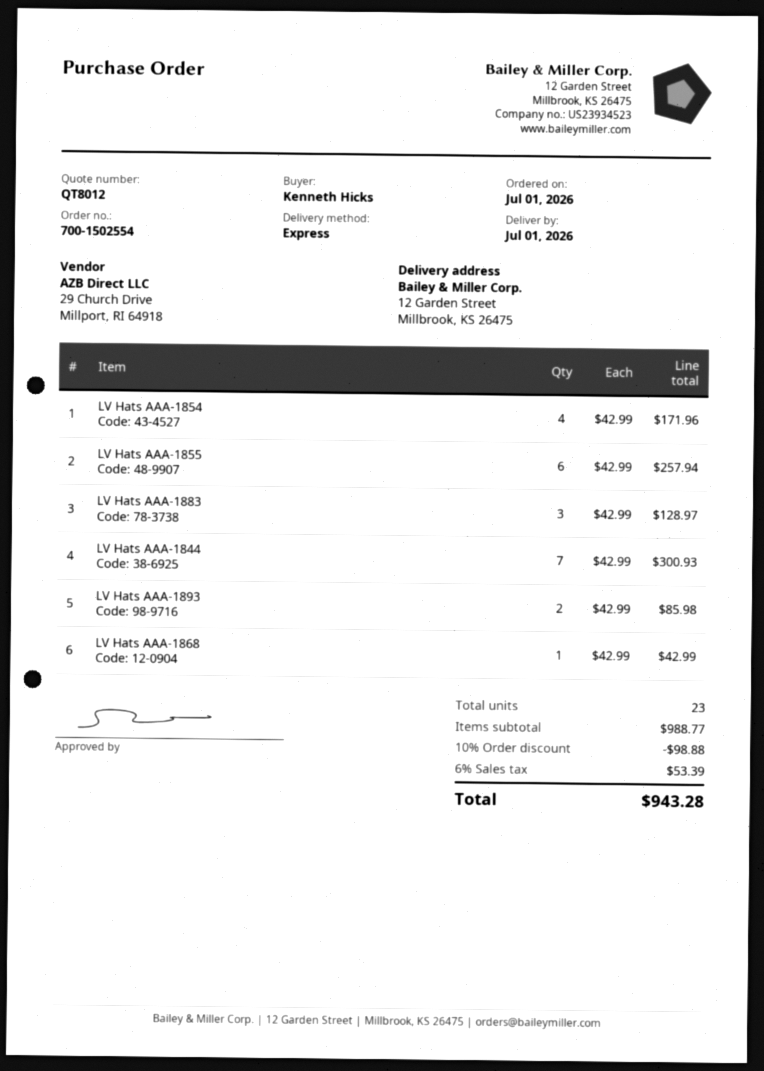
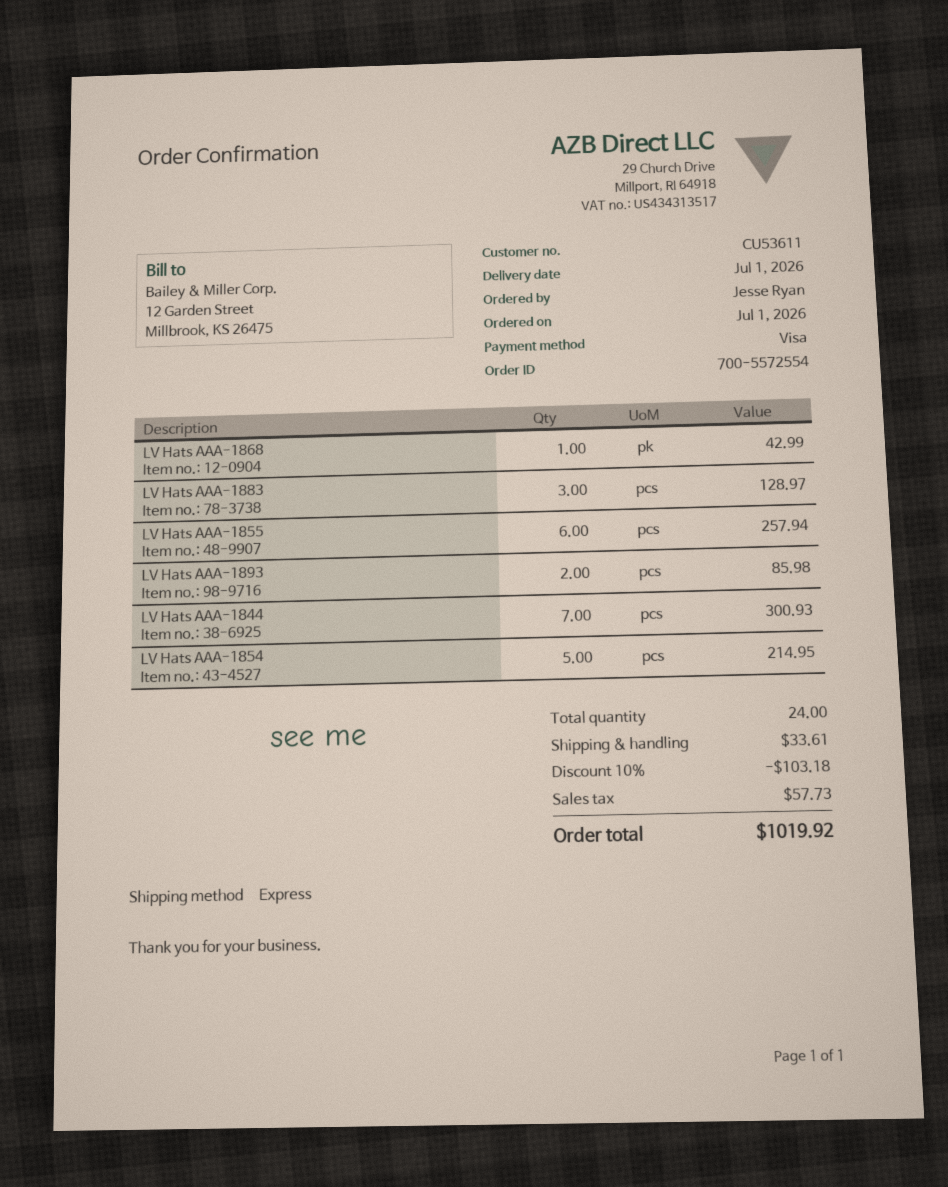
order number: 700-1502554 -> 700-5572554
ordered by: Kenneth Hicks -> Jesse Ryan
LV Hats AAA-1854: 4 for 171.96 -> 5 for 214.95
total quantity: 23 -> 24
discount: 10% = 98.88 -> 10% = 103.18
shipping: none -> 33.61
tax: 53.39 -> 57.73
total: 943.28 -> 1019.92

